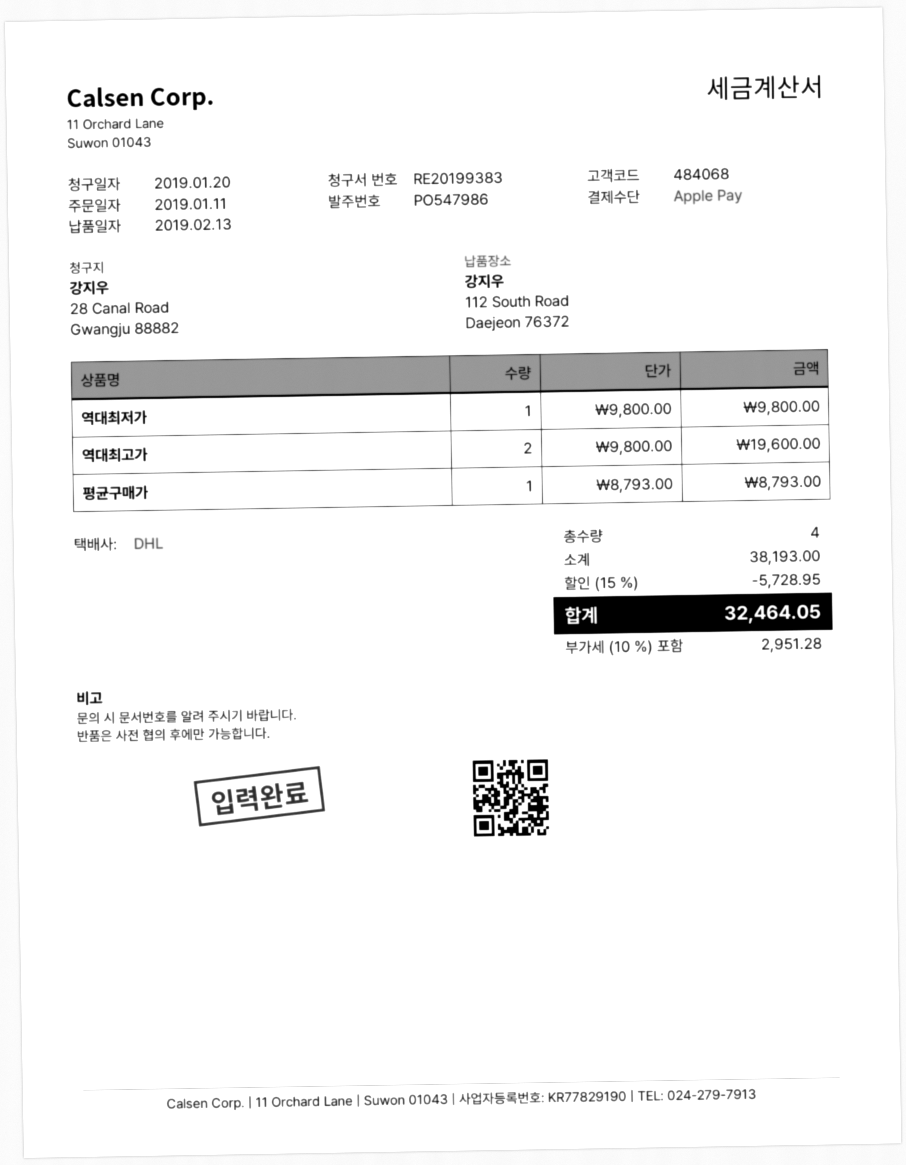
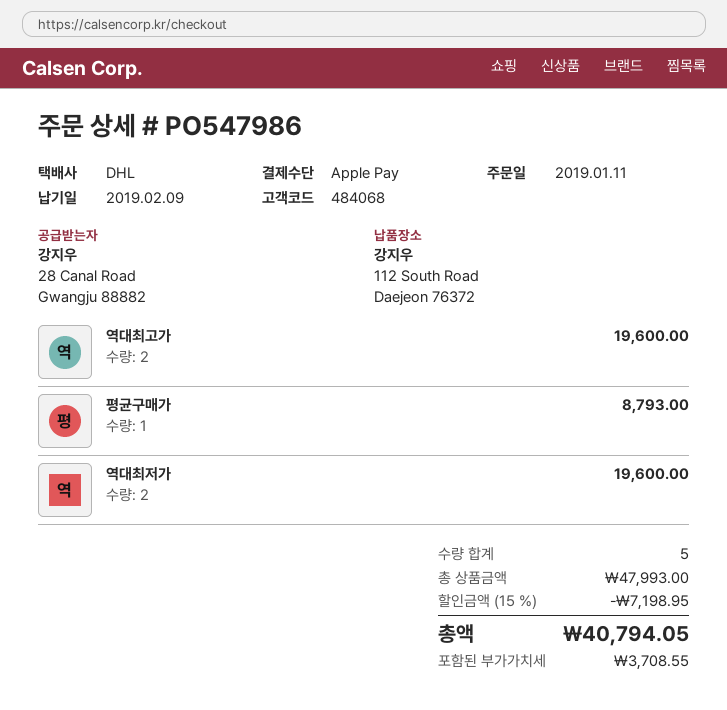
delivery date: 2019-02-13 -> 2019-02-09
역대최저가: 1 for 9800.00 -> 2 for 19600.00
total quantity: 4 -> 5
subtotal: 38193.00 -> 47993.00
discount: 15% = 5728.95 -> 15% = 7198.95
tax: 2951.28 -> 3708.55
total: 32464.05 -> 40794.05

